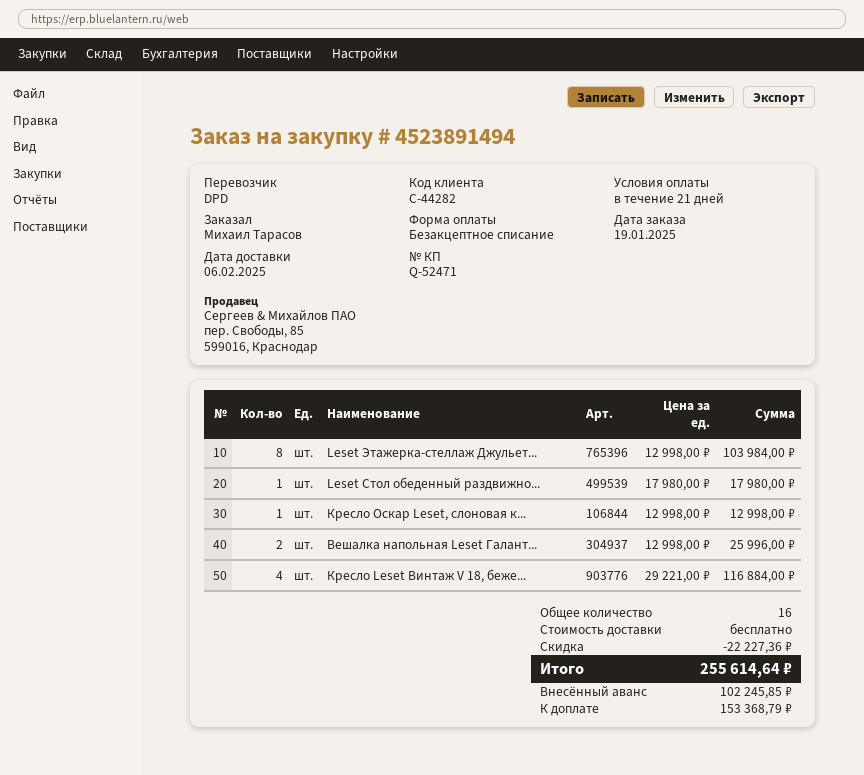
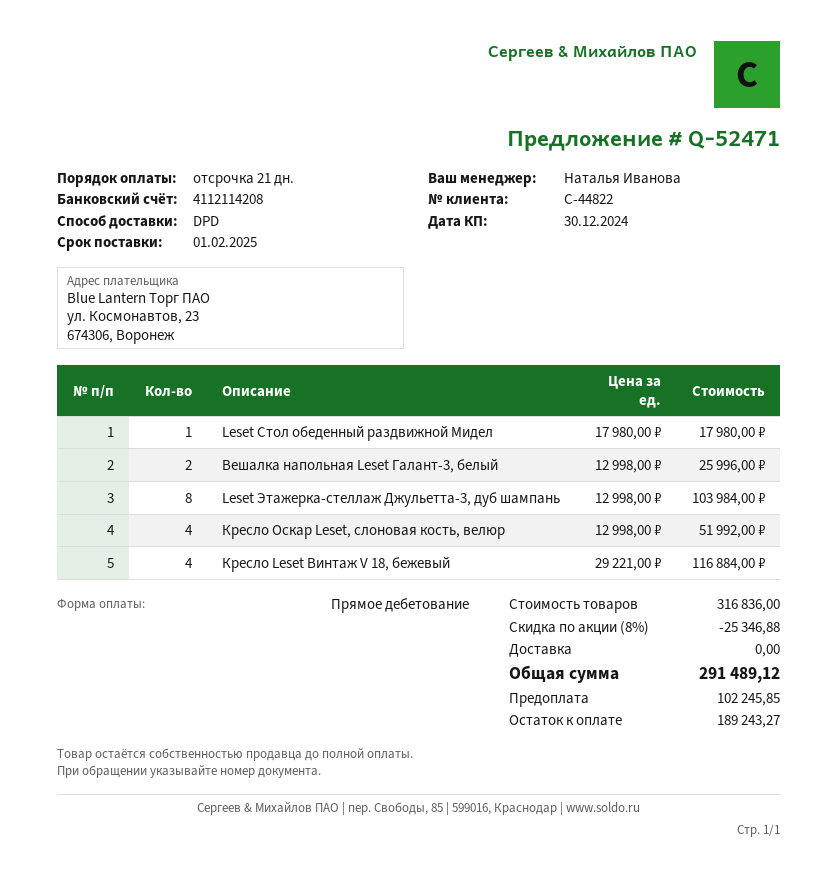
delivery date: 2025-02-06 -> 2025-02-01
customer number: C-44282 -> C-44822
Кресло Оскар Leset, слоновая к...: 1 x 12998.00 = 12998.00 -> 4 x 12998.00 = 51992.00
discount: 22227.36 -> 25346.88
total: 255614.64 -> 291489.12
balance: 153368.79 -> 189243.27

